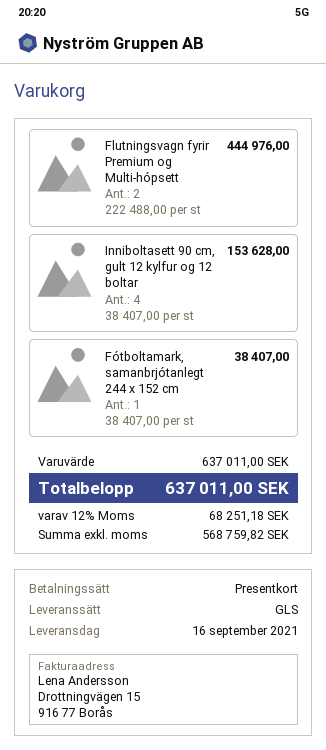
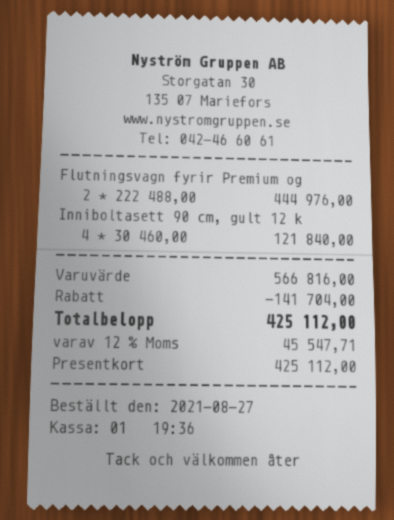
Inniboltasett 90 cm, gult 12 kylfur og 12 boltar: 4 x 38407.00 = 153628.00 -> 4 x 30460.00 = 121840.00
Fótboltamark, samanbrjótanlegt 244 x 152 cm: 1 x 38407.00 = 38407.00 -> none
subtotal: 637011.00 -> 566816.00
discount: none -> 141704.00
tax: 12% = 68251.18 -> 12% = 45547.71
total: 637011.00 -> 425112.00

